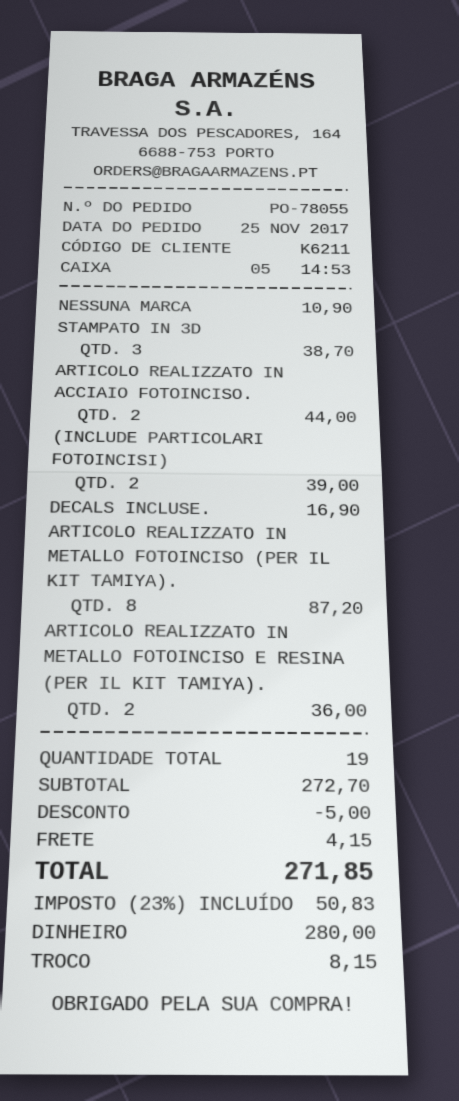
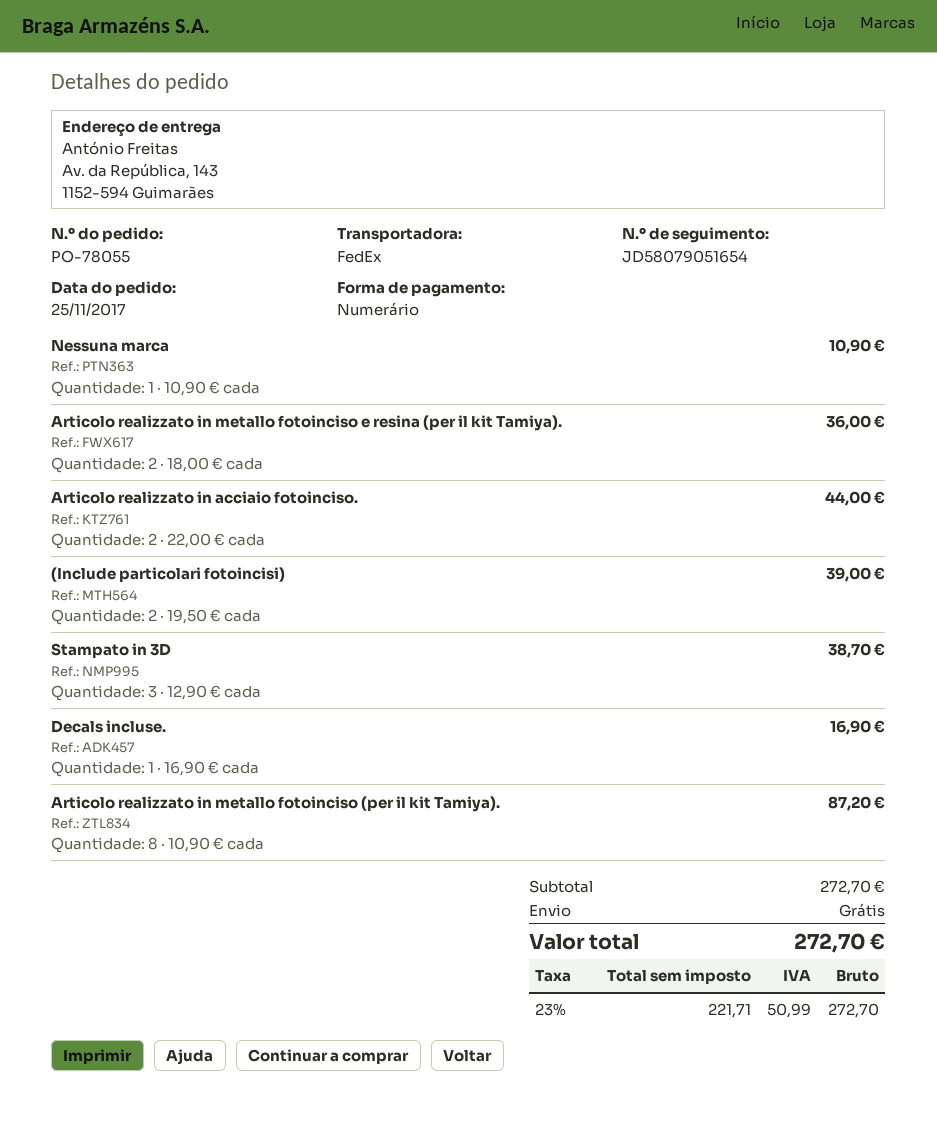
discount: 5.00 -> none
shipping: 4.15 -> 0.00
tax: 23% = 50.83 -> 23% = 50.99
total: 271.85 -> 272.70

